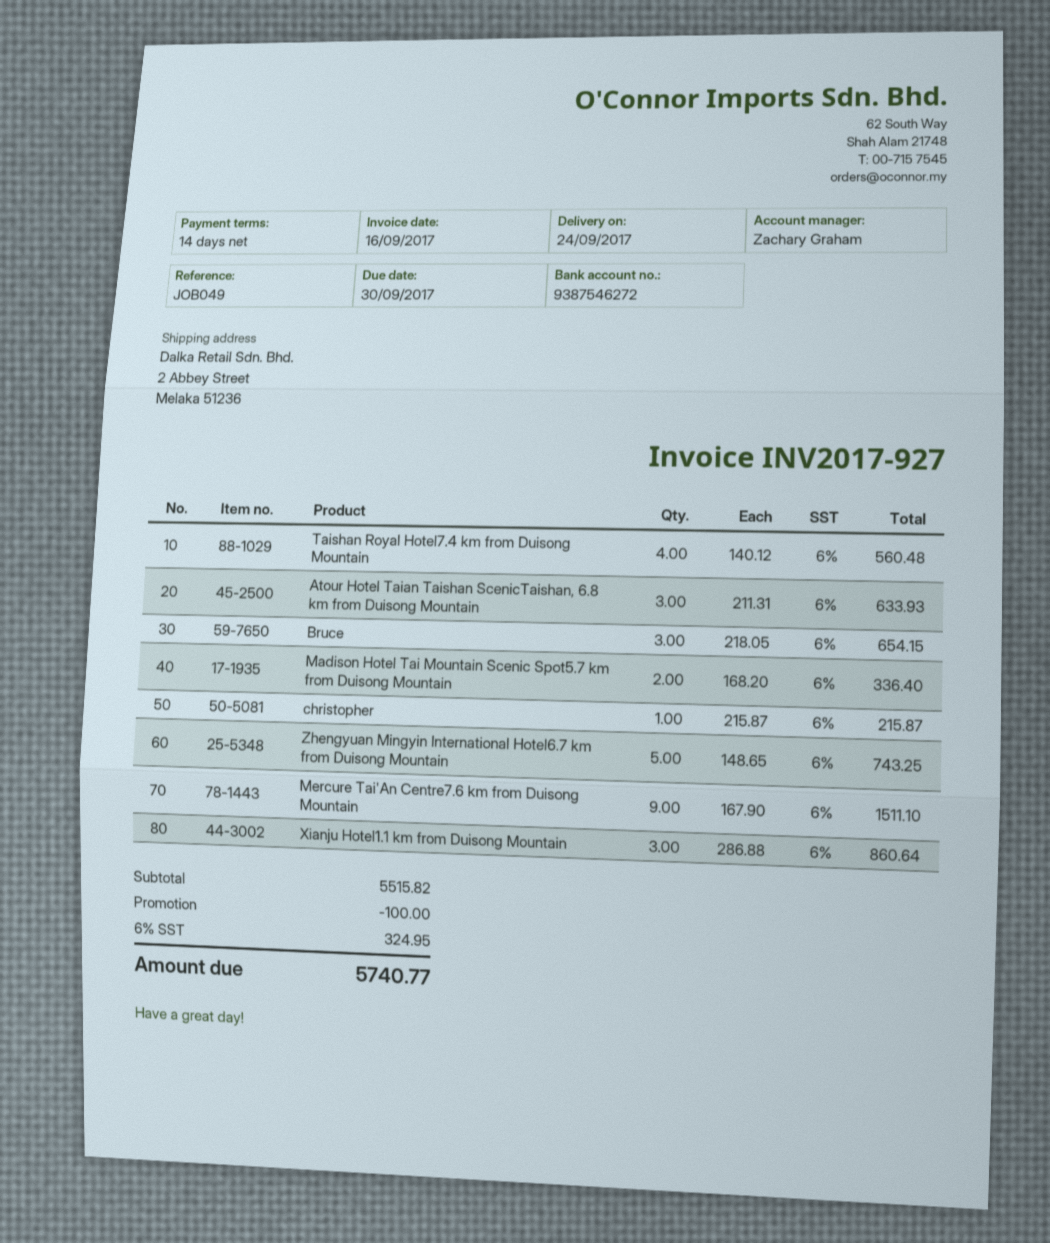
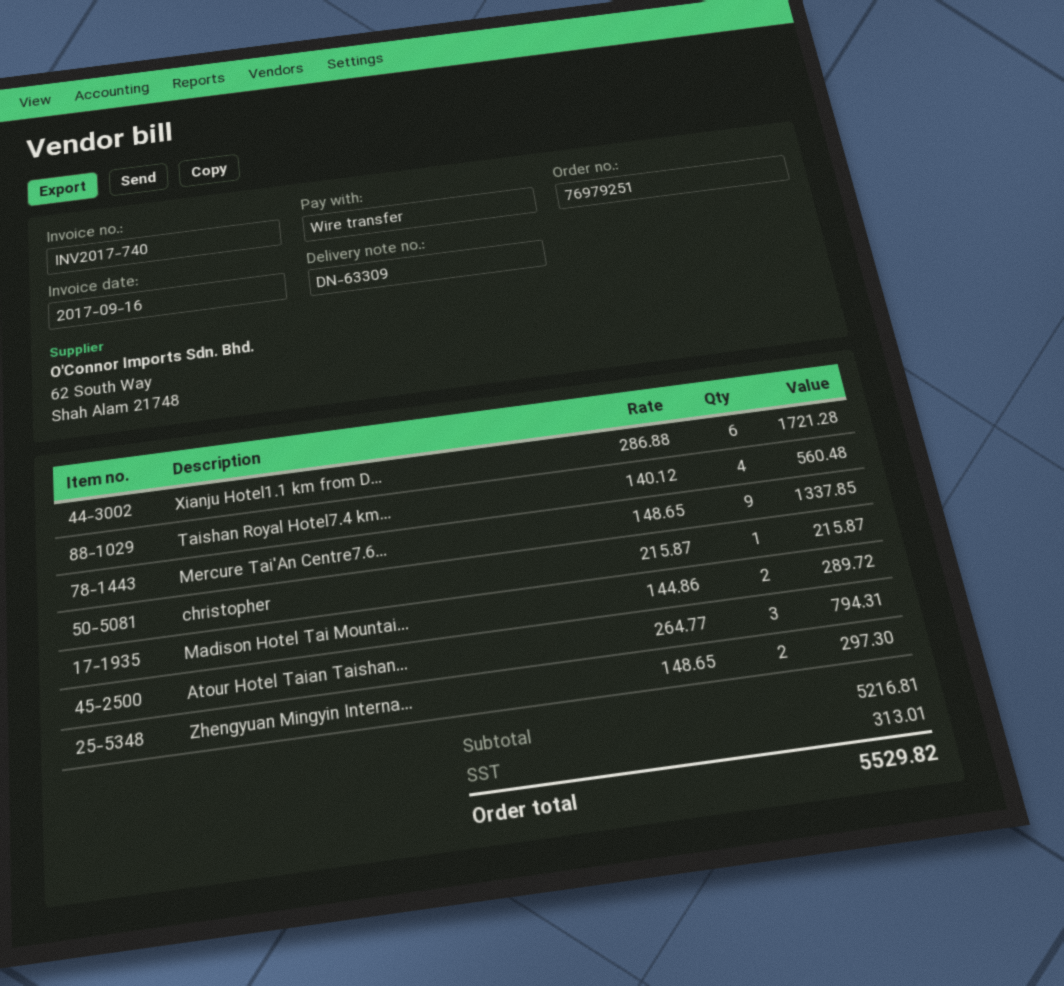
invoice number: INV2017-927 -> INV2017-740
Atour Hotel Taian Taishan ScenicTaishan, 6.8 km from Duisong Mountain: 3 x 211.31 = 633.93 -> 3 x 264.77 = 794.31
Bruce: 3 x 218.05 = 654.15 -> none
Madison Hotel Tai Mountain Scenic Spot5.7 km from Duisong Mountain: 2 x 168.20 = 336.40 -> 2 x 144.86 = 289.72
Zhengyuan Mingyin International Hotel6.7 km from Duisong Mountain: 5 x 148.65 = 743.25 -> 2 x 148.65 = 297.30
Mercure Tai'An Centre7.6 km from Duisong Mountain: 9 x 167.90 = 1511.10 -> 9 x 148.65 = 1337.85
Xianju Hotel1.1 km from Duisong Mountain: 3 x 286.88 = 860.64 -> 6 x 286.88 = 1721.28
subtotal: 5515.82 -> 5216.81
discount: 100.00 -> none
tax: 324.95 -> 313.01
total: 5740.77 -> 5529.82

